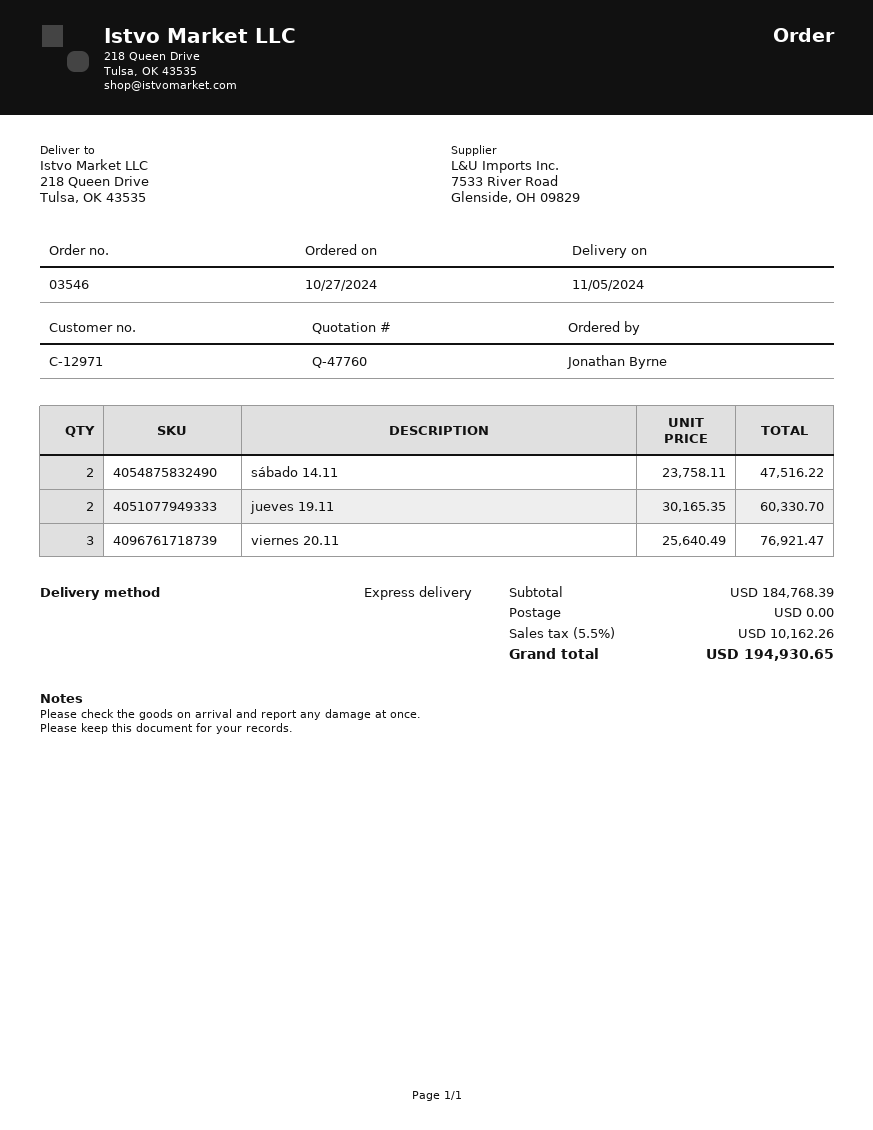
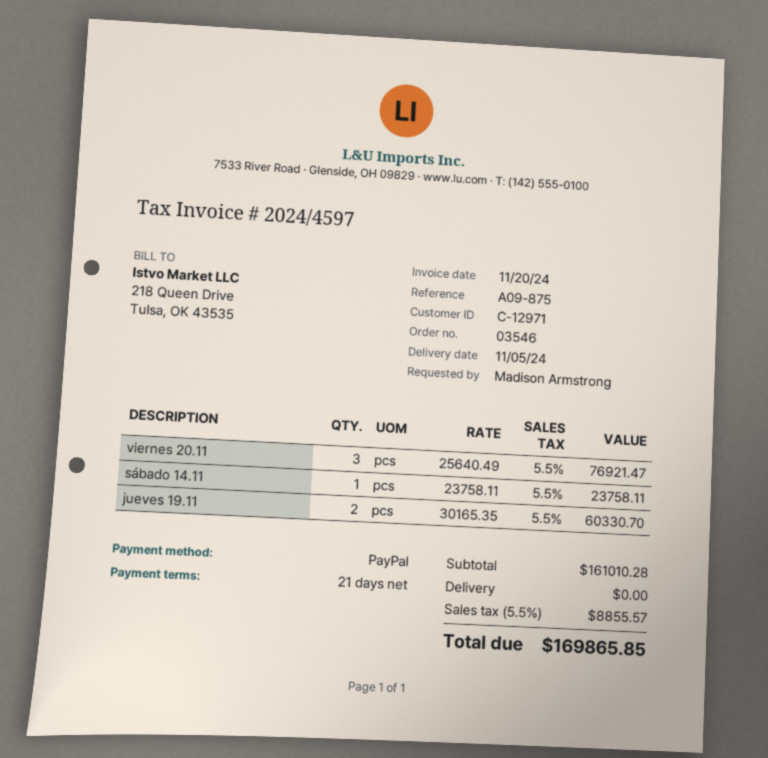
ordered by: Jonathan Byrne -> Madison Armstrong
sábado 14.11: 2 x 23758.11 = 47516.22 -> 1 x 23758.11 = 23758.11
subtotal: 184768.39 -> 161010.28
tax: 5.5% = 10162.26 -> 5.5% = 8855.57
total: 194930.65 -> 169865.85

